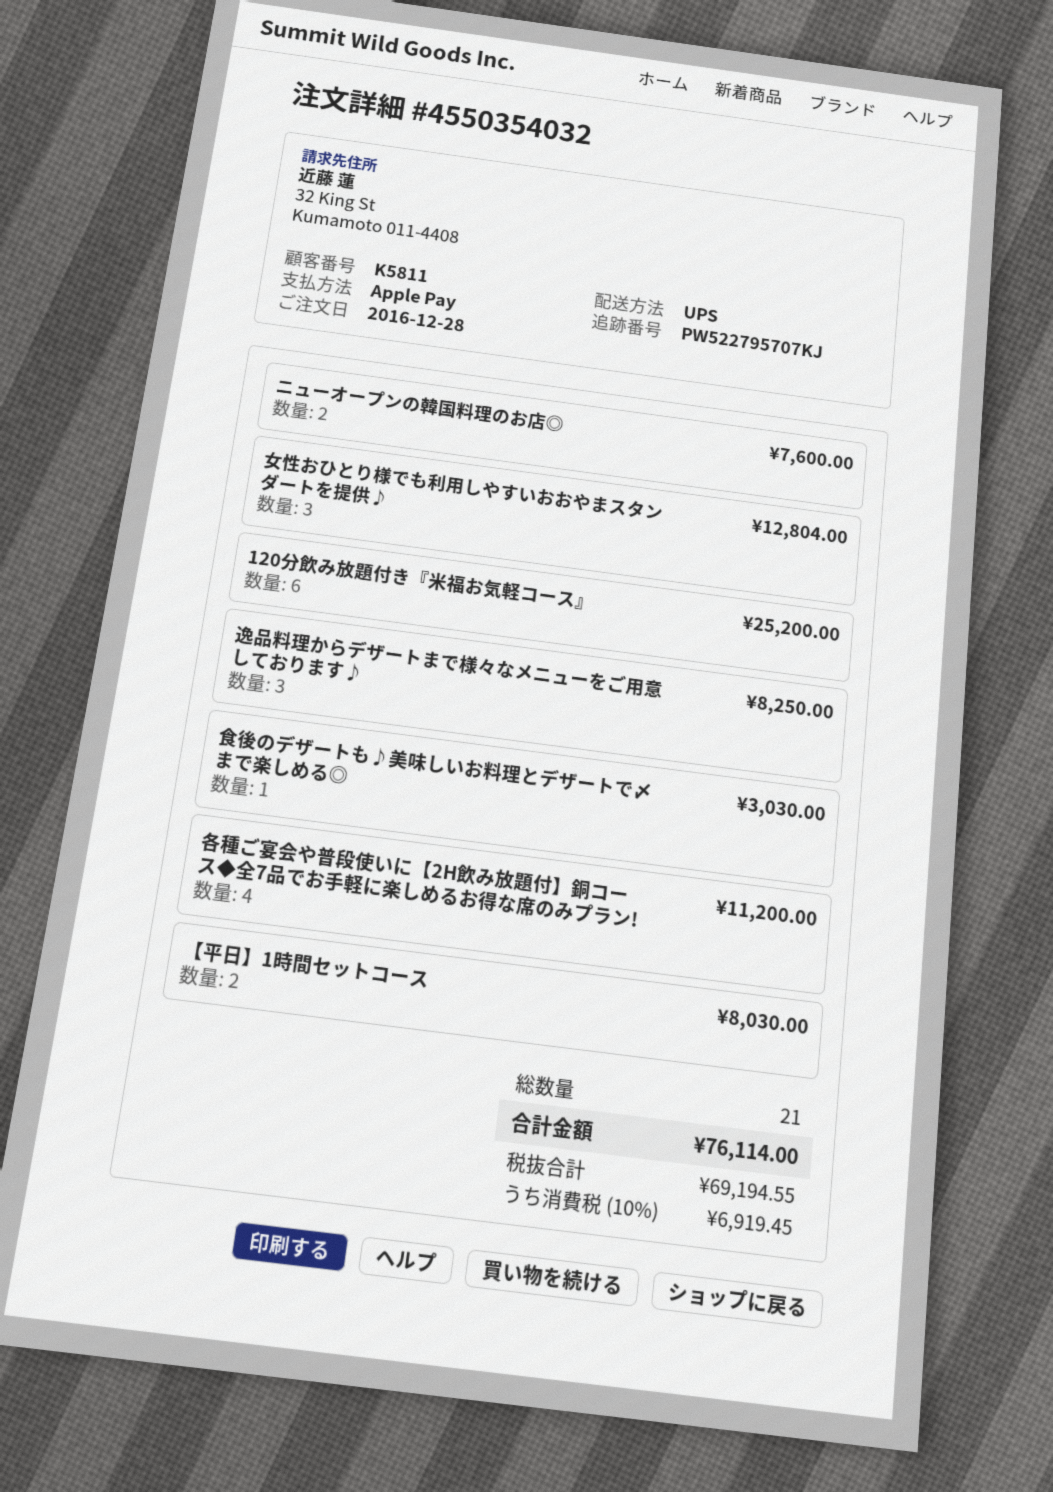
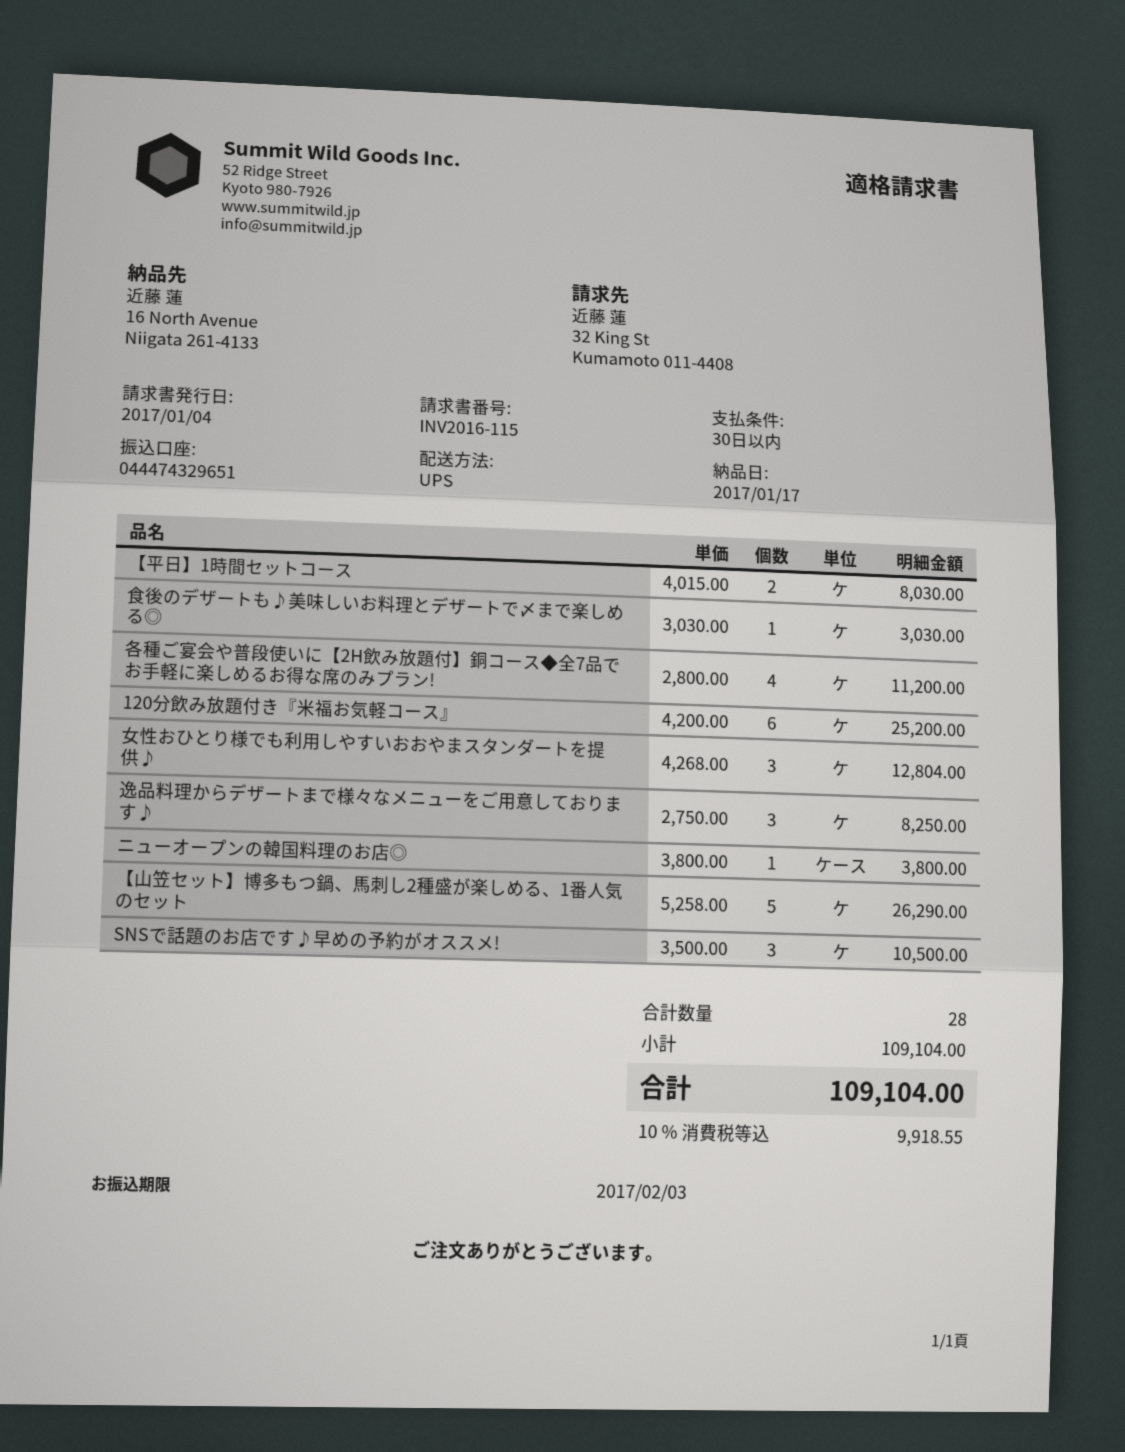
ニューオープンの韓国料理のお店◎: 2 for 7600.00 -> 1 for 3800.00
【山笠セット】博多もつ鍋、馬刺し2種盛が楽しめる、1番人気のセット: none -> 5 for 26290.00
SNSで話題のお店です♪早めの予約がオススメ!: none -> 3 for 10500.00
total quantity: 21 -> 28
tax: 10% = 6919.45 -> 10% = 9918.55
total: 76114.00 -> 109104.00

